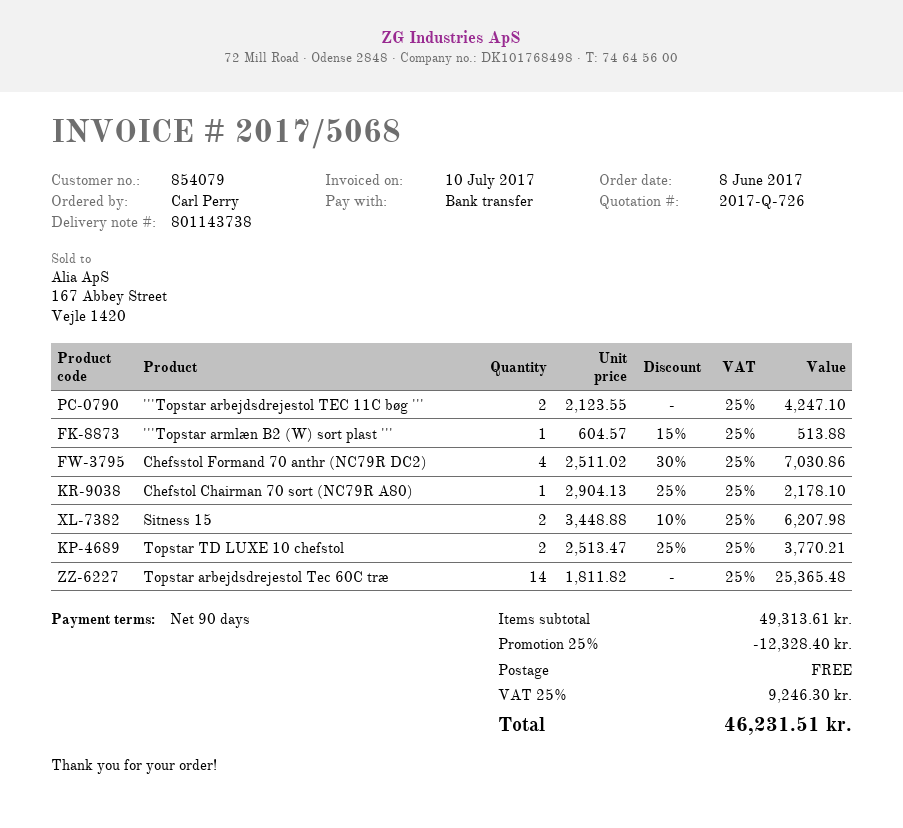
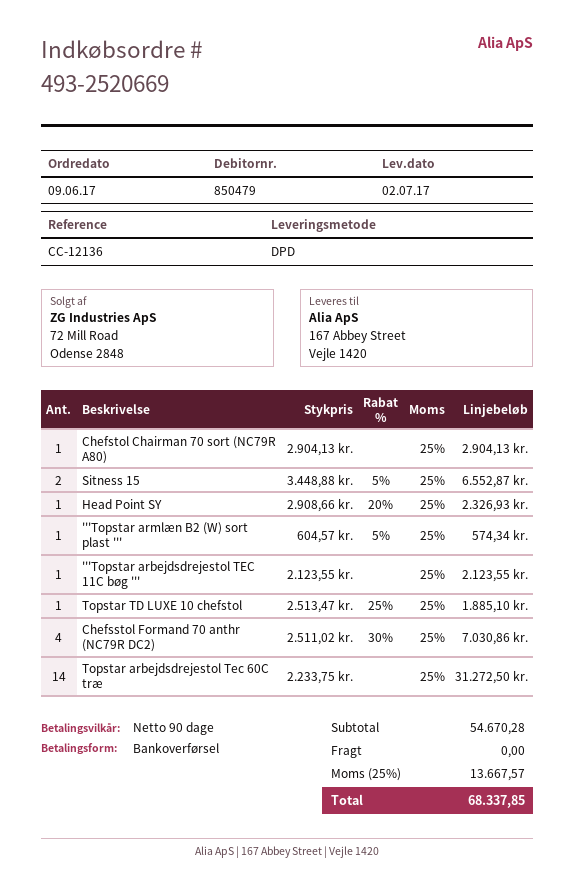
order date: 2017-06-08 -> 2017-06-09
customer number: 854079 -> 850479
'''Topstar arbejdsdrejestol TEC 11C bøg ''': 2 x 2123.55 = 4247.10 -> 1 x 2123.55 = 2123.55
'''Topstar armlæn B2 (W) sort plast ''': 1 x 604.57 - 15% = 513.88 -> 1 x 604.57 - 5% = 574.34
Chefstol Chairman 70 sort (NC79R A80): 1 x 2904.13 - 25% = 2178.10 -> 1 x 2904.13 = 2904.13
Sitness 15: 2 x 3448.88 - 10% = 6207.98 -> 2 x 3448.88 - 5% = 6552.87
Topstar TD LUXE 10 chefstol: 2 x 2513.47 - 25% = 3770.21 -> 1 x 2513.47 - 25% = 1885.10
Topstar arbejdsdrejestol Tec 60C træ: 14 x 1811.82 = 25365.48 -> 14 x 2233.75 = 31272.50
Head Point SY: none -> 1 x 2908.66 - 20% = 2326.93
subtotal: 49313.61 -> 54670.28
discount: 25% = 12328.40 -> none
tax: 25% = 9246.30 -> 25% = 13667.57
total: 46231.51 -> 68337.85

